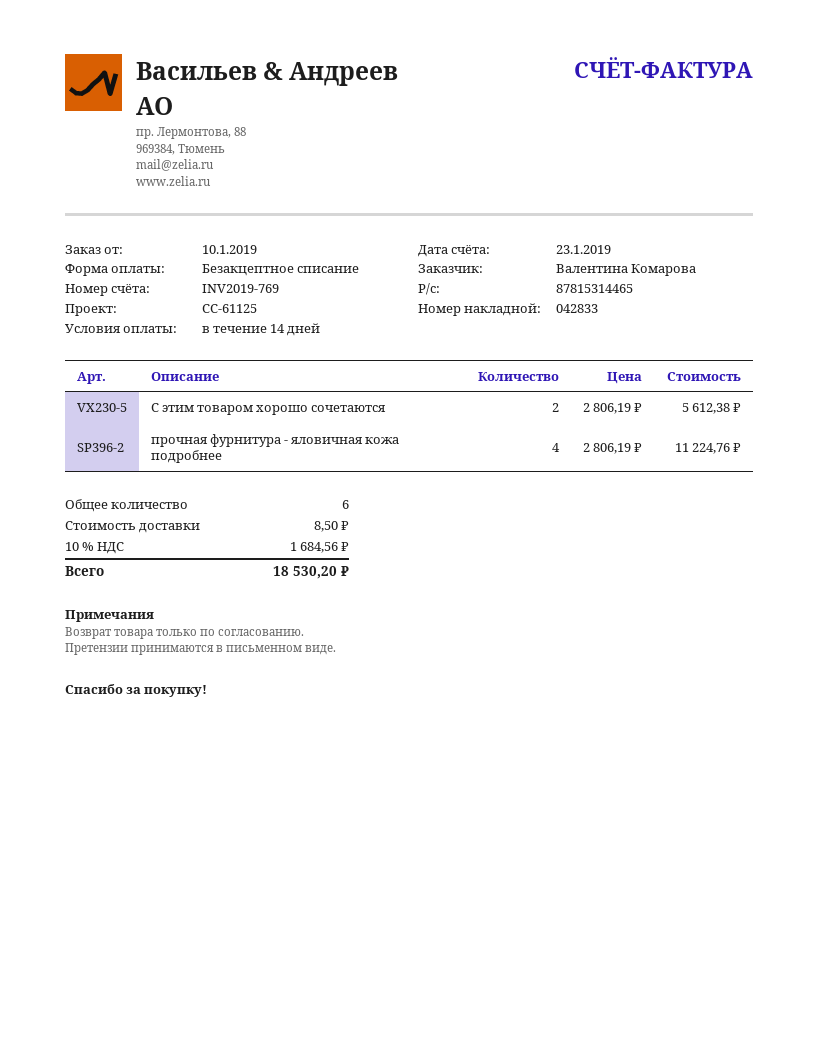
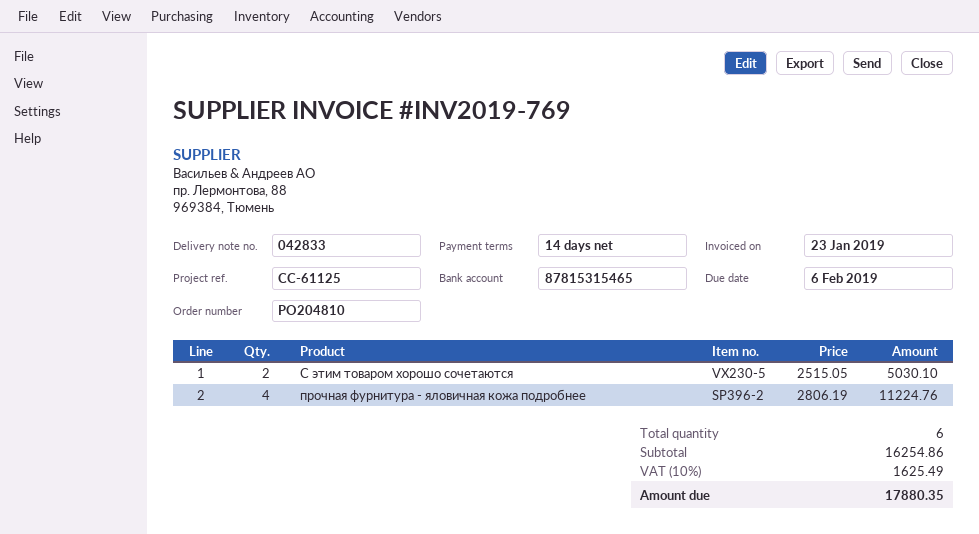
bank account: 87815314465 -> 87815315465
С этим товаром хорошо сочетаются: 2 x 2806.19 = 5612.38 -> 2 x 2515.05 = 5030.10
shipping: 8.50 -> none
tax: 10% = 1684.56 -> 10% = 1625.49
total: 18530.20 -> 17880.35

